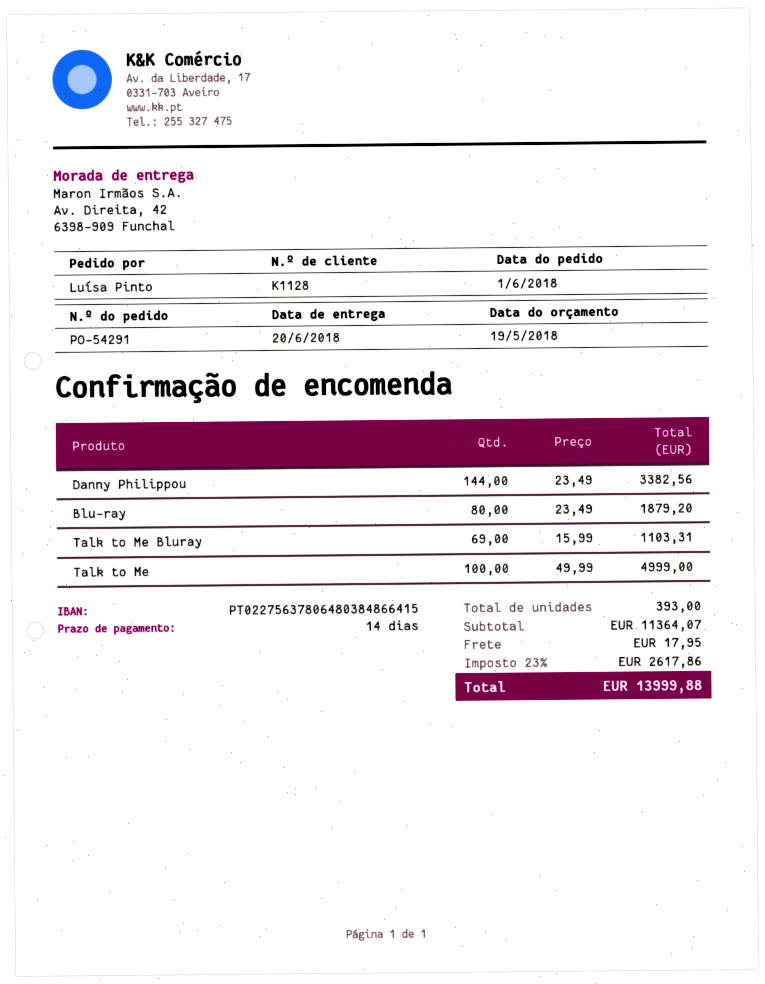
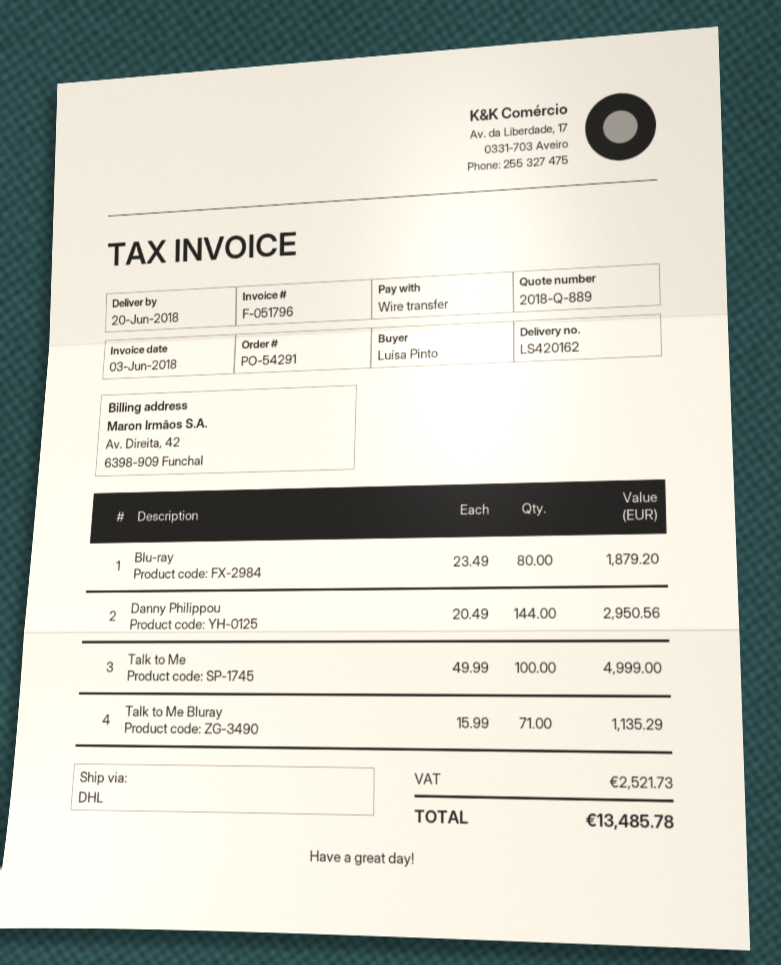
Danny Philippou: 144 x 23.49 = 3382.56 -> 144 x 20.49 = 2950.56
Talk to Me Bluray: 69 x 15.99 = 1103.31 -> 71 x 15.99 = 1135.29
shipping: 17.95 -> none
tax: 2617.86 -> 2521.73
total: 13999.88 -> 13485.78

